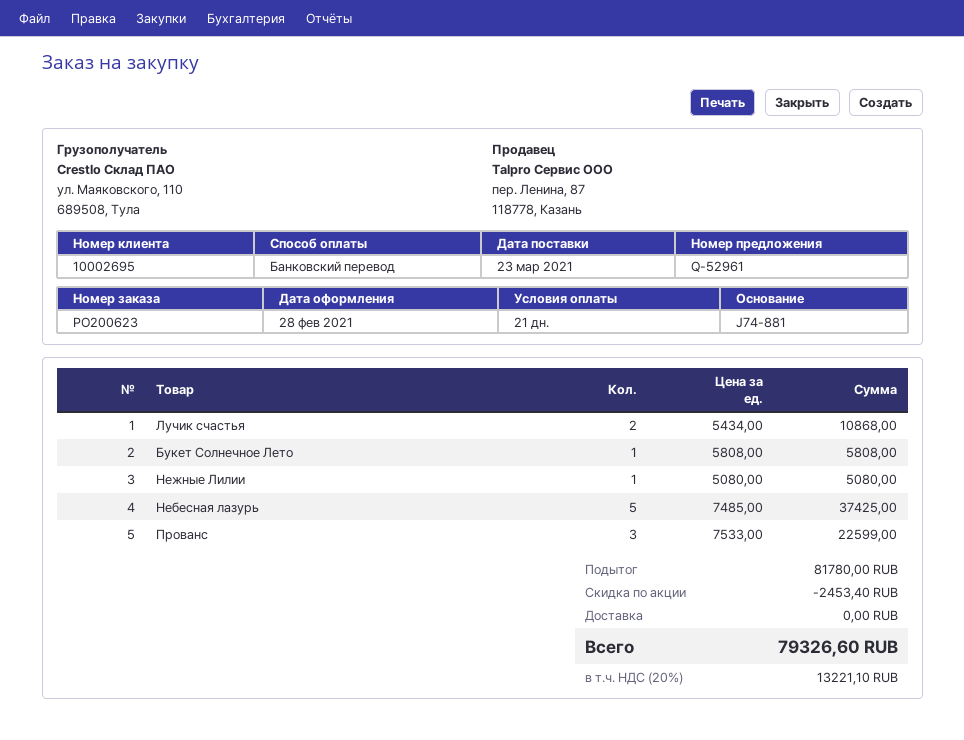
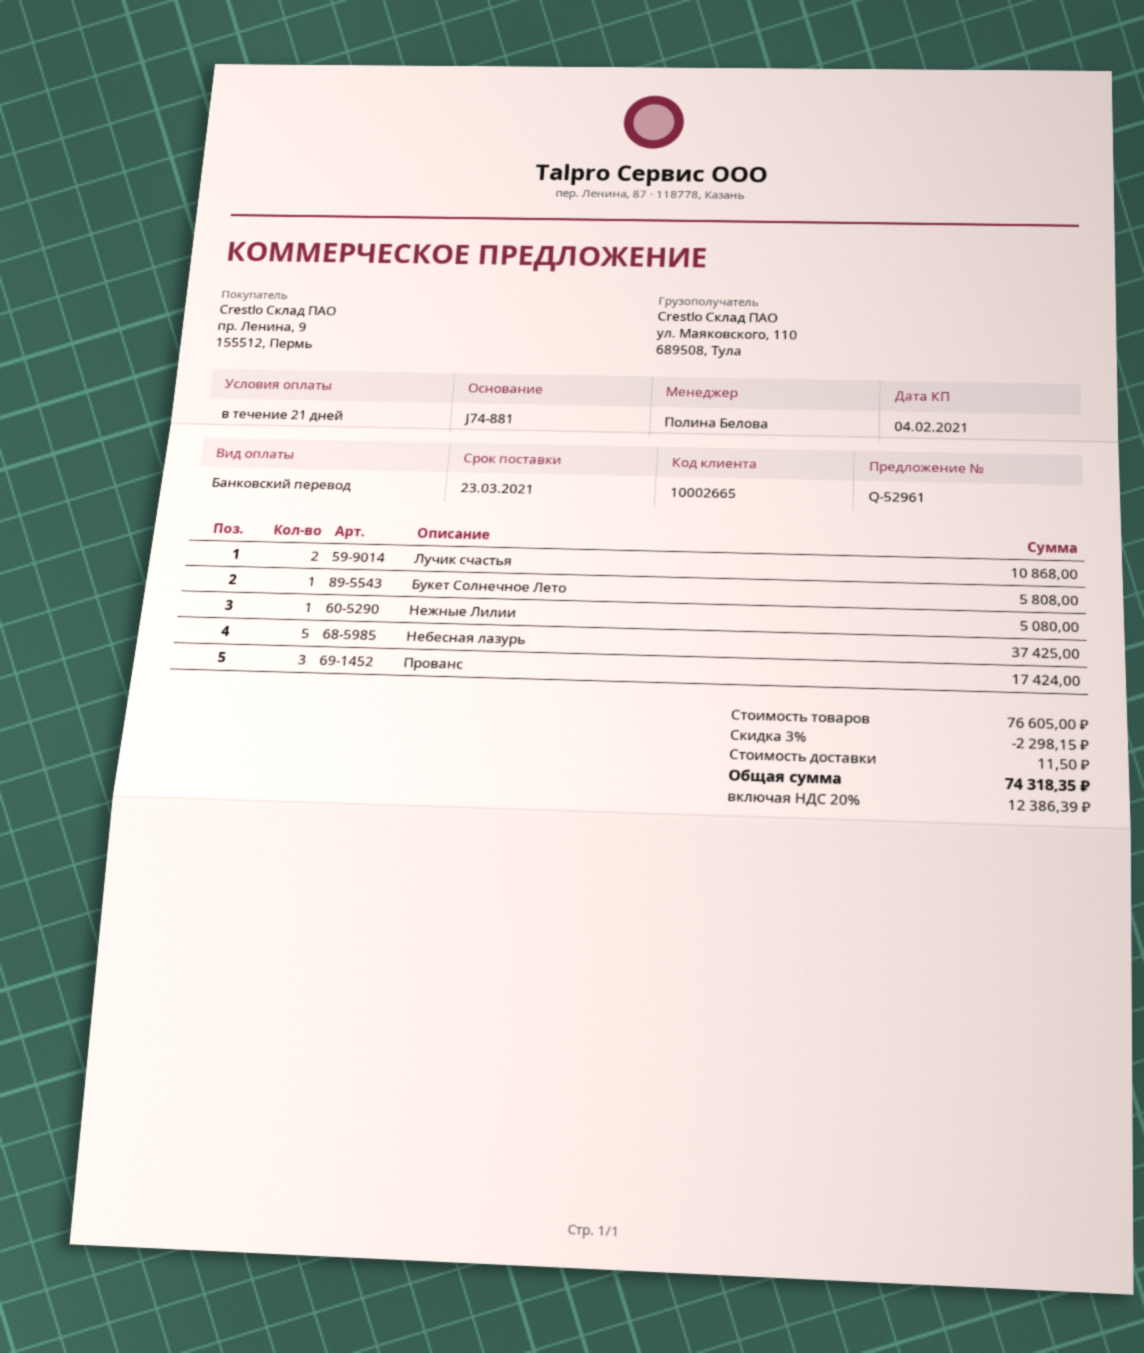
customer number: 10002695 -> 10002665
Прованс: 3 for 22599.00 -> 3 for 17424.00
subtotal: 81780.00 -> 76605.00
discount: 2453.40 -> 2298.15
shipping: 0.00 -> 11.50
tax: 20% = 13221.10 -> 20% = 12386.39
total: 79326.60 -> 74318.35

